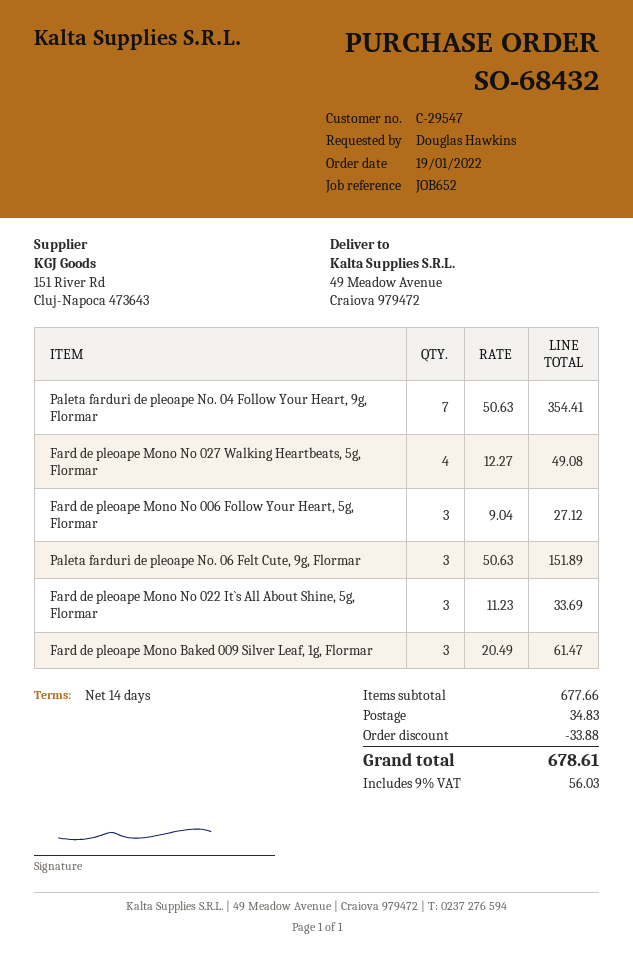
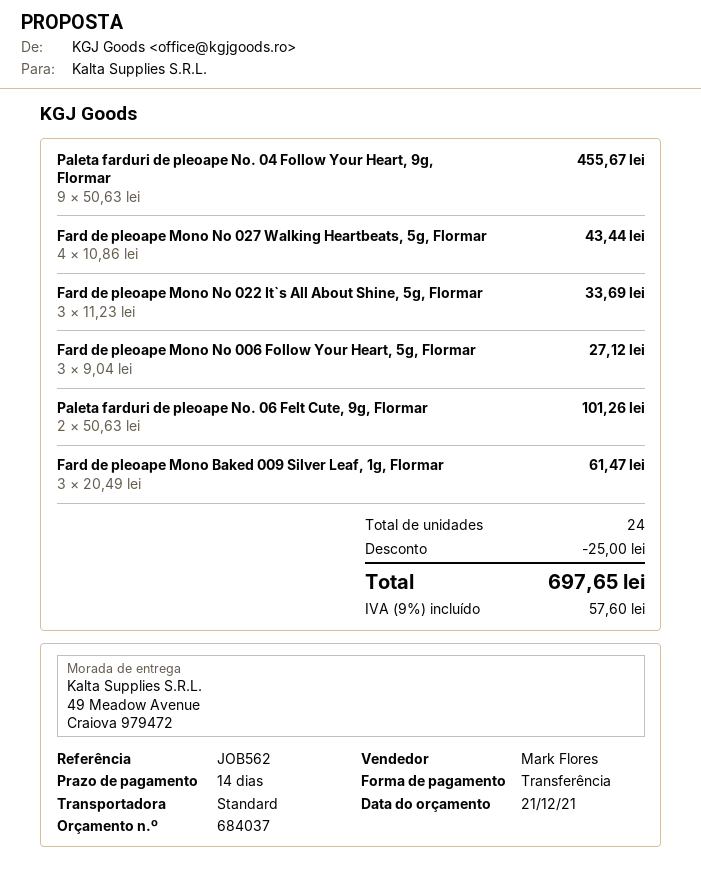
reference: JOB652 -> JOB562
Paleta farduri de pleoape No. 04 Follow Your Heart, 9g, Flormar: 7 x 50.63 = 354.41 -> 9 x 50.63 = 455.67
Fard de pleoape Mono No 027 Walking Heartbeats, 5g, Flormar: 4 x 12.27 = 49.08 -> 4 x 10.86 = 43.44
Paleta farduri de pleoape No. 06 Felt Cute, 9g, Flormar: 3 x 50.63 = 151.89 -> 2 x 50.63 = 101.26
discount: 33.88 -> 25.00
shipping: 34.83 -> none
tax: 9% = 56.03 -> 9% = 57.60
total: 678.61 -> 697.65

